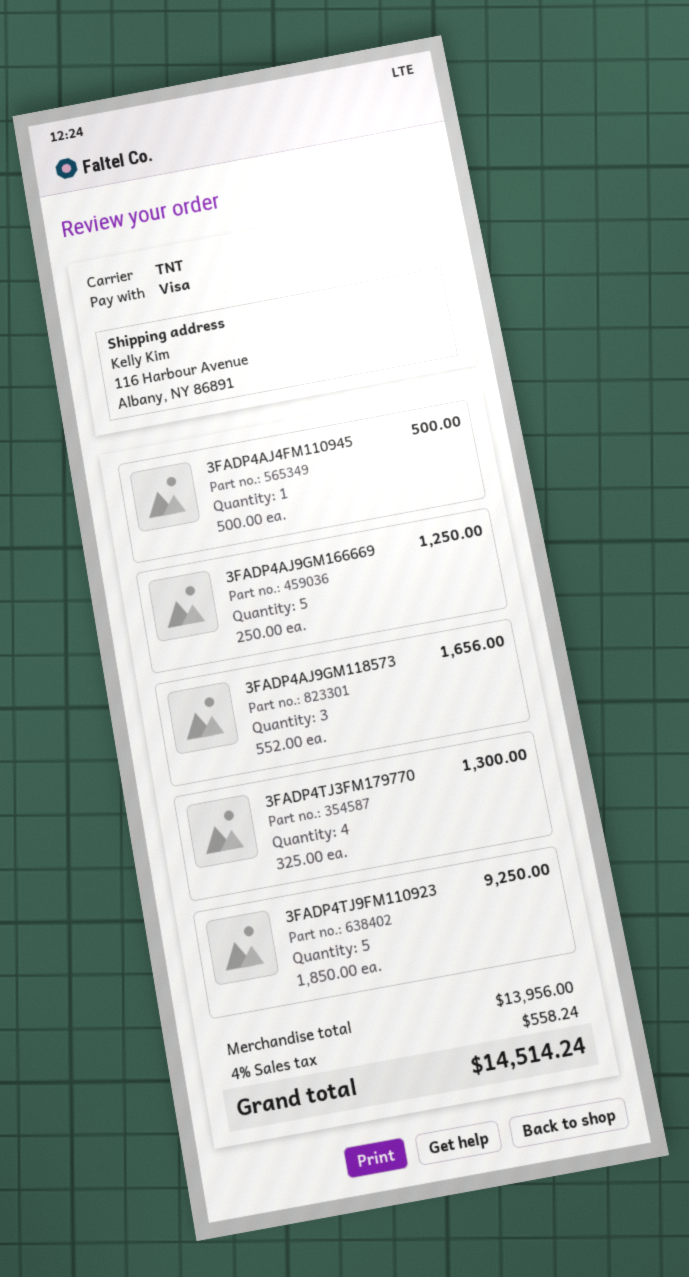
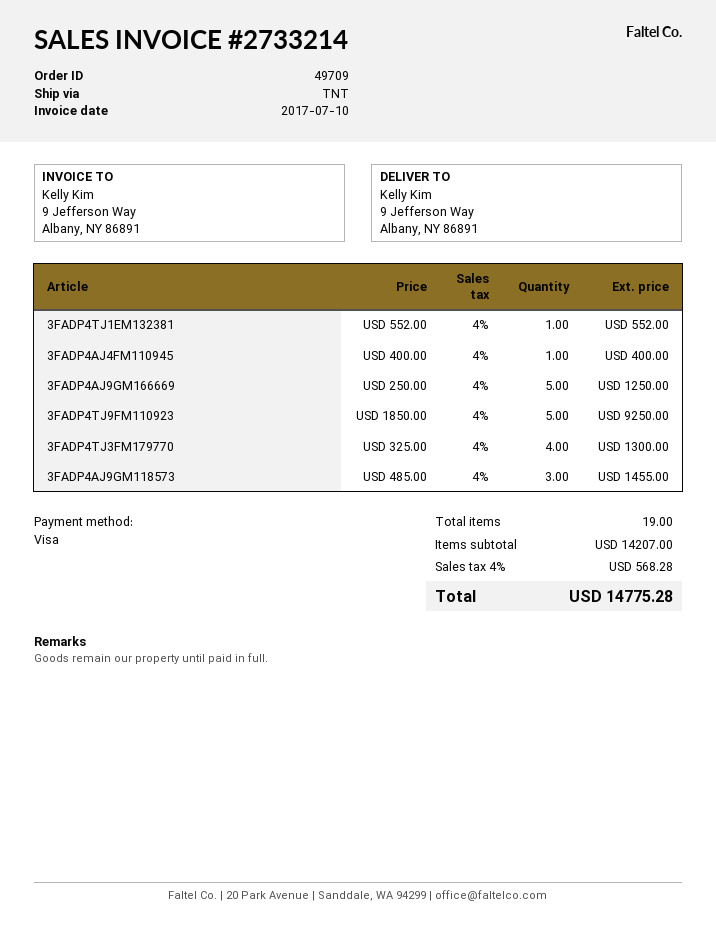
ship to: 116 Harbour Avenue, Albany, NY 86891 -> 9 Jefferson Way, Albany, NY 86891
3FADP4AJ4FM110945: 1 x 500.00 = 500.00 -> 1 x 400.00 = 400.00
3FADP4AJ9GM118573: 3 x 552.00 = 1656.00 -> 3 x 485.00 = 1455.00
3FADP4TJ1EM132381: none -> 1 x 552.00 = 552.00
subtotal: 13956.00 -> 14207.00
tax: 4% = 558.24 -> 4% = 568.28
total: 14514.24 -> 14775.28

